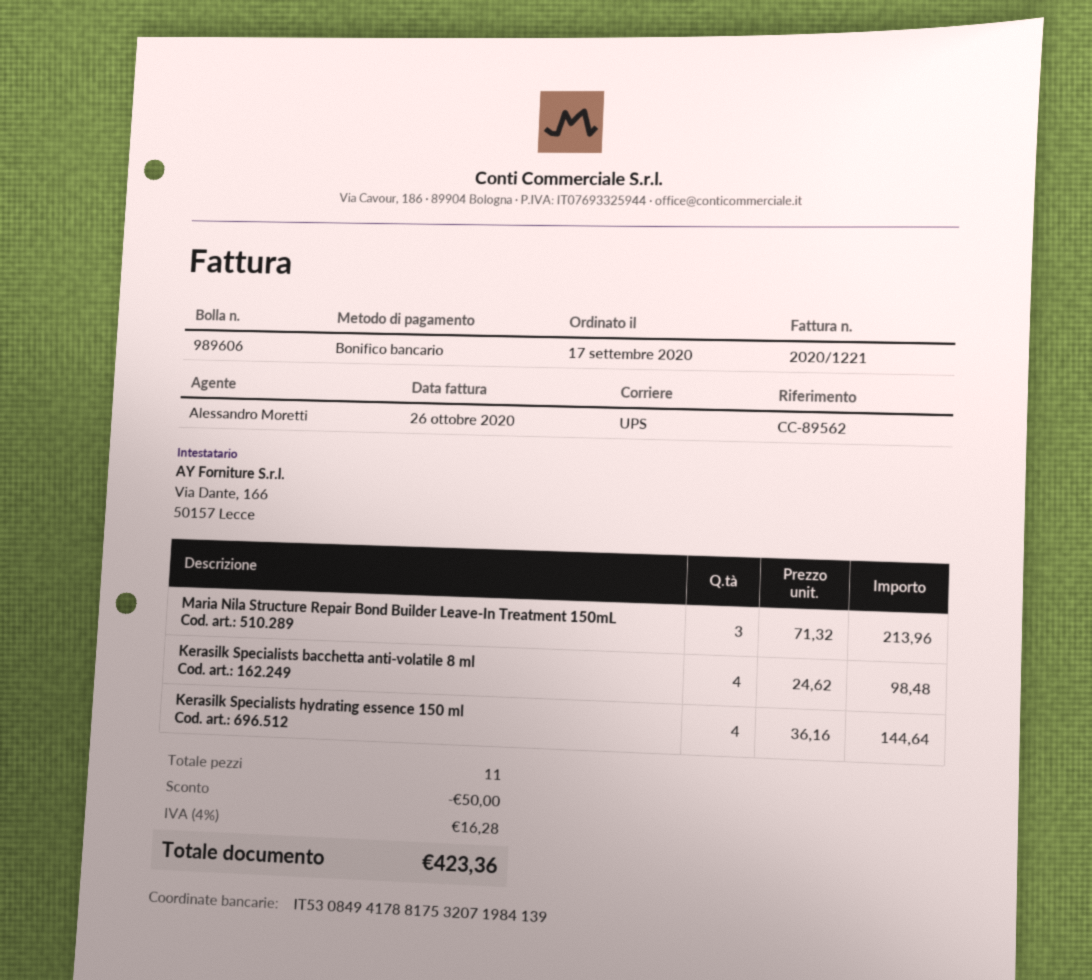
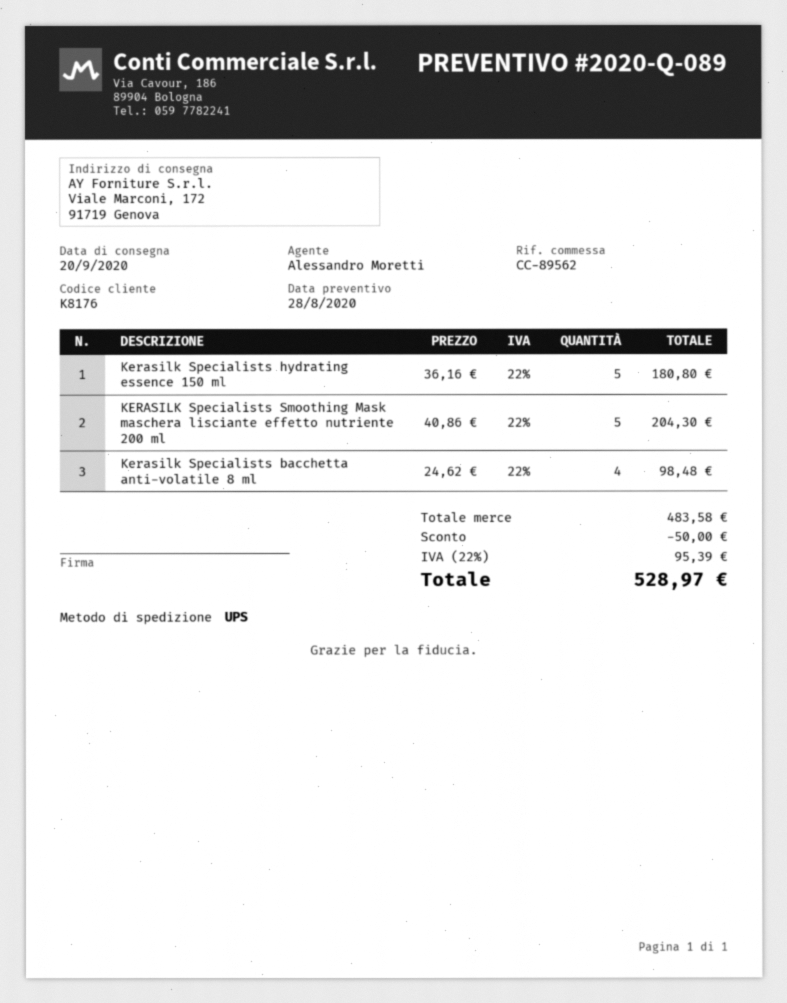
Maria Nila Structure Repair Bond Builder Leave-In Treatment 150mL: 3 x 71.32 = 213.96 -> none
Kerasilk Specialists hydrating essence 150 ml: 4 x 36.16 = 144.64 -> 5 x 36.16 = 180.80
KERASILK Specialists Smoothing Mask maschera lisciante effetto nutriente 200 ml: none -> 5 x 40.86 = 204.30
tax: 4% = 16.28 -> 22% = 95.39
total: 423.36 -> 528.97

